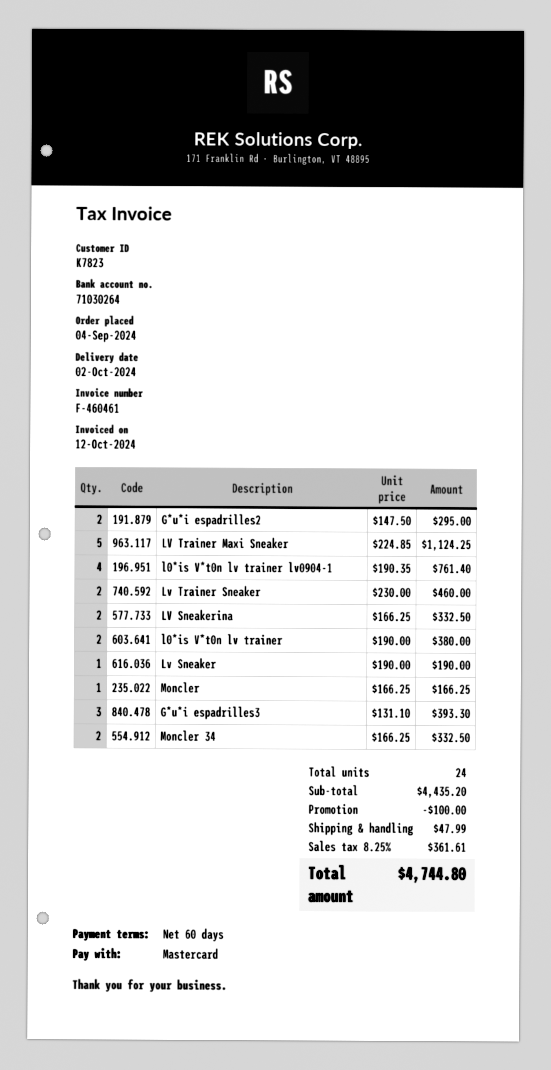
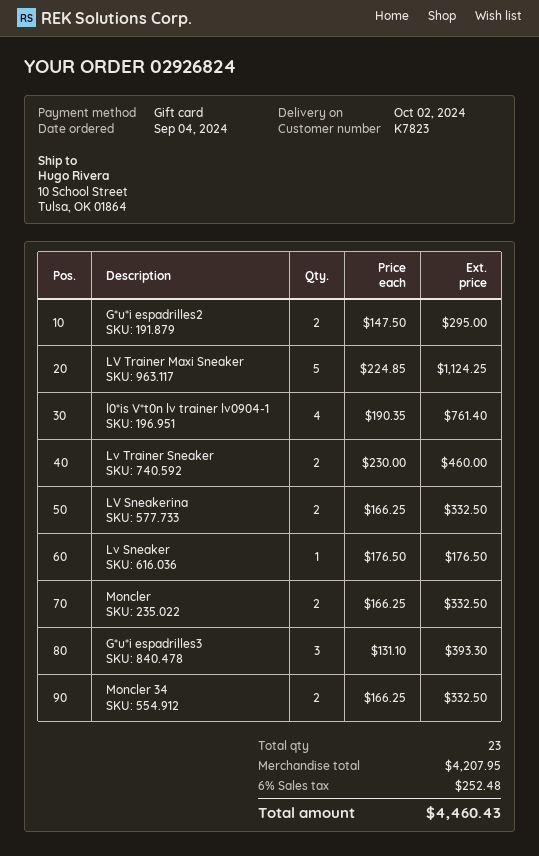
payment method: Mastercard -> gift card
l0*is V*t0n lv trainer: 2 x 190.00 = 380.00 -> none
Lv Sneaker: 1 x 190.00 = 190.00 -> 1 x 176.50 = 176.50
Moncler: 1 x 166.25 = 166.25 -> 2 x 166.25 = 332.50
total quantity: 24 -> 23
subtotal: 4435.20 -> 4207.95
discount: 100.00 -> none
shipping: 47.99 -> none
tax: 8.25% = 361.61 -> 6% = 252.48
total: 4744.80 -> 4460.43

